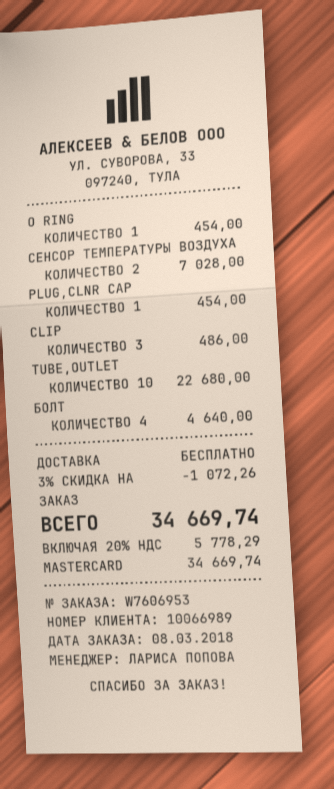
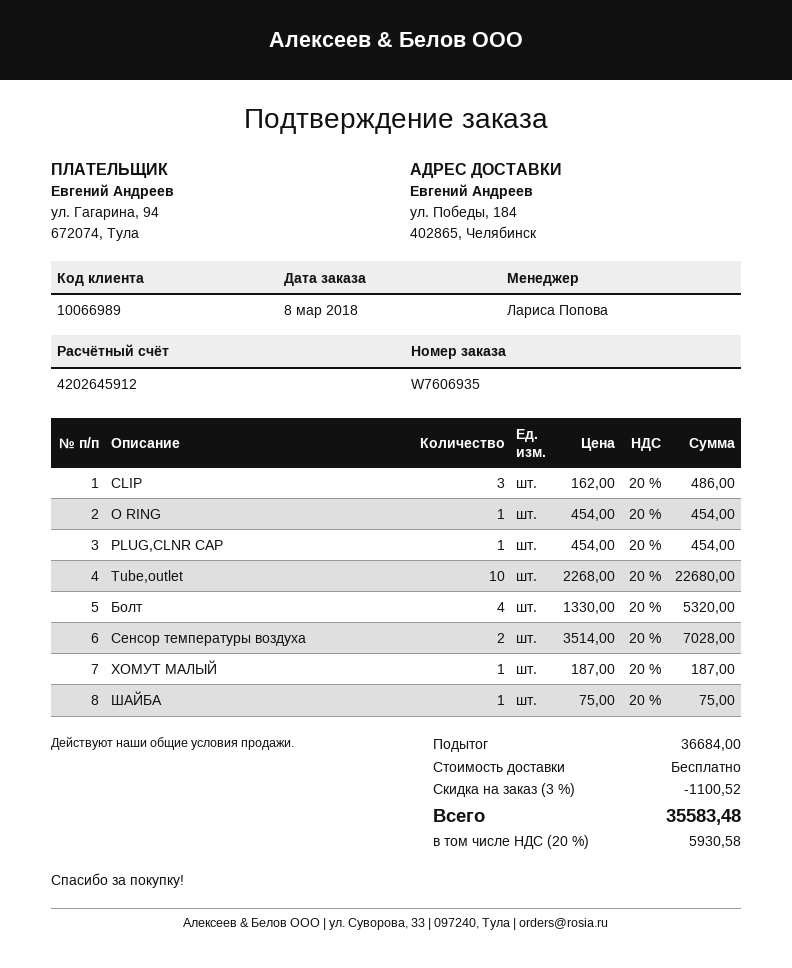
order number: W7606953 -> W7606935
БОЛТ: 4 for 4640.00 -> 4 for 5320.00
ХОМУТ МАЛЫЙ: none -> 1 for 187.00
ШАЙБА: none -> 1 for 75.00
discount: 3% = 1072.26 -> 3% = 1100.52
tax: 20% = 5778.29 -> 20% = 5930.58
total: 34669.74 -> 35583.48

